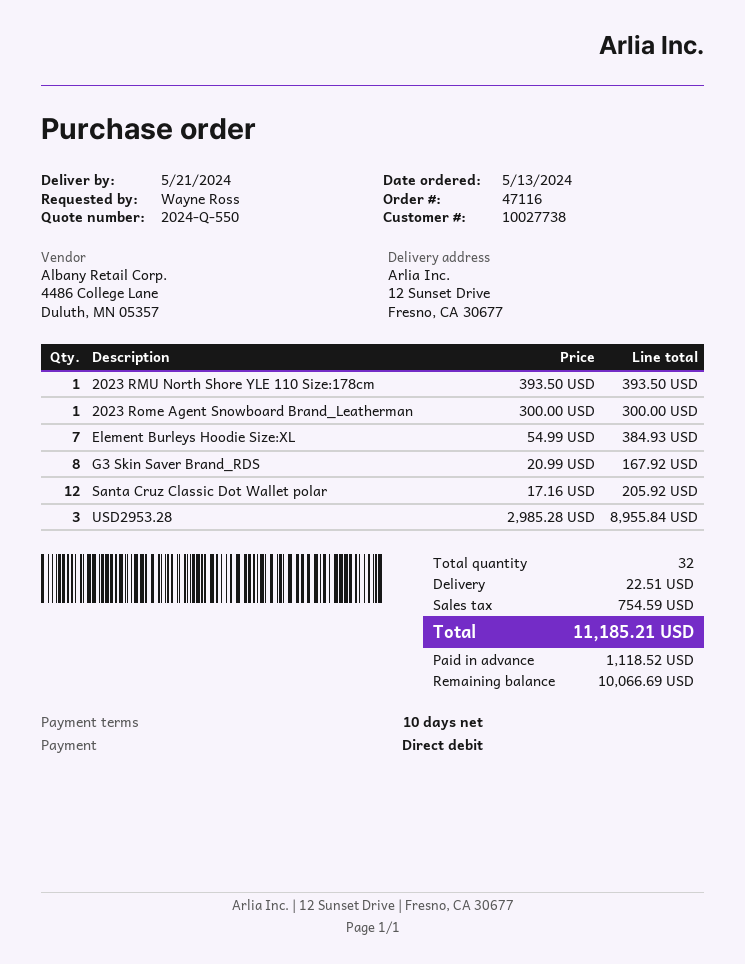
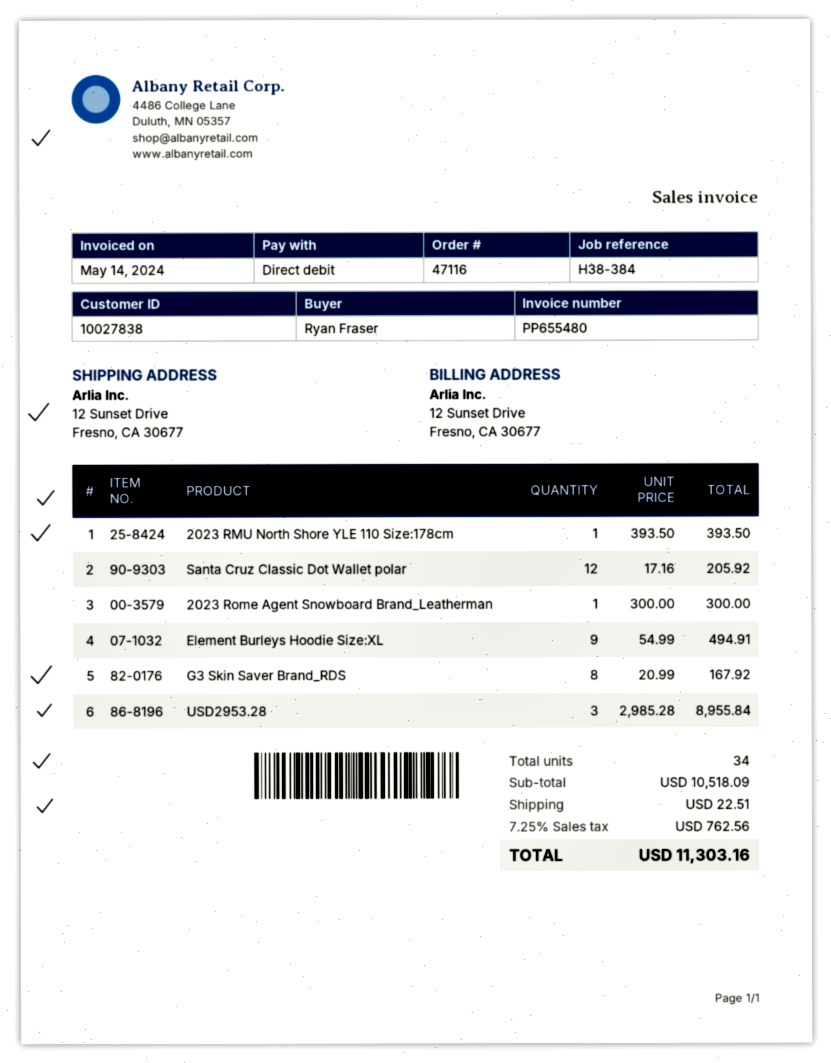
customer number: 10027738 -> 10027838
ordered by: Wayne Ross -> Ryan Fraser
Element Burleys Hoodie Size:XL: 7 x 54.99 = 384.93 -> 9 x 54.99 = 494.91
total quantity: 32 -> 34
tax: 754.59 -> 762.56
total: 11185.21 -> 11303.16

